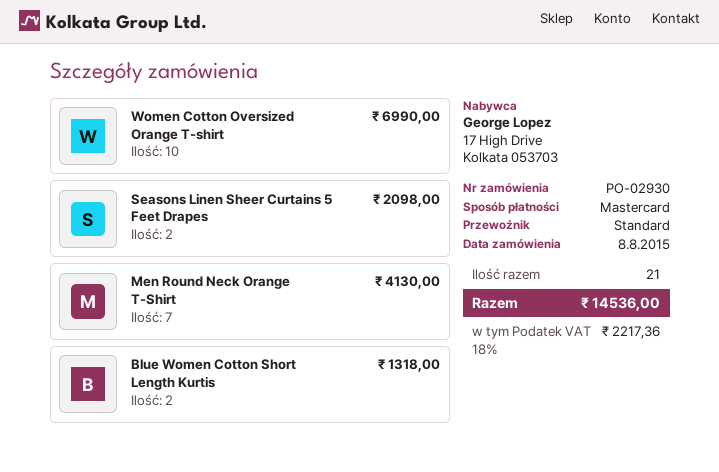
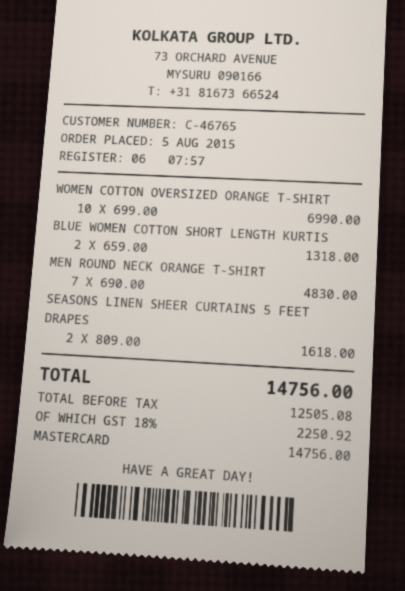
order date: 2015-08-08 -> 2015-08-05
Seasons Linen Sheer Curtains 5 Feet Drapes: 2 for 2098.00 -> 2 for 1618.00
Men Round Neck Orange T-Shirt: 7 for 4130.00 -> 7 for 4830.00
tax: 18% = 2217.36 -> 18% = 2250.92
total: 14536.00 -> 14756.00

